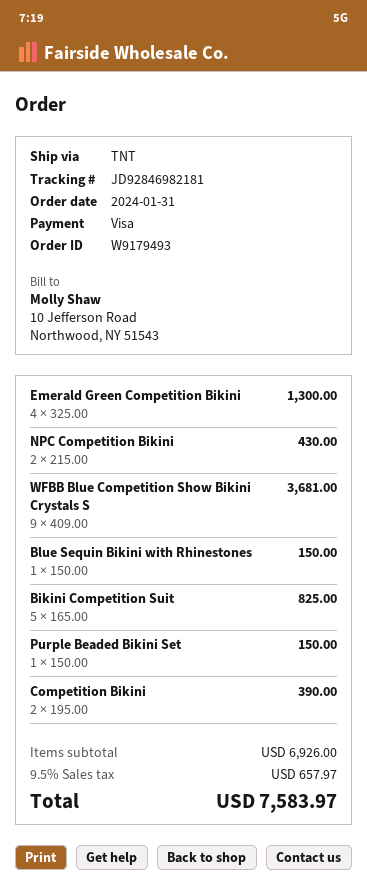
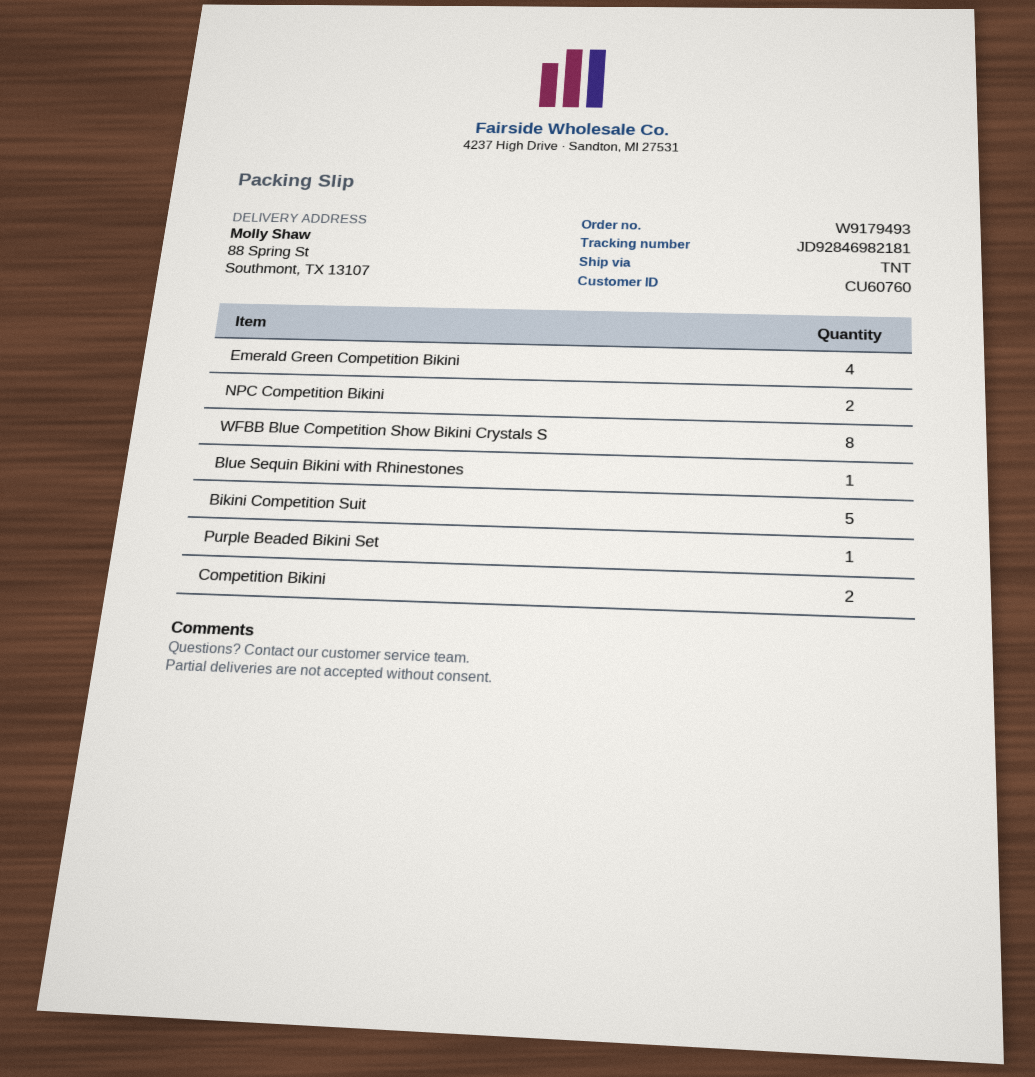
WFBB Blue Competition Show Bikini Crystals S: 9 -> 8

